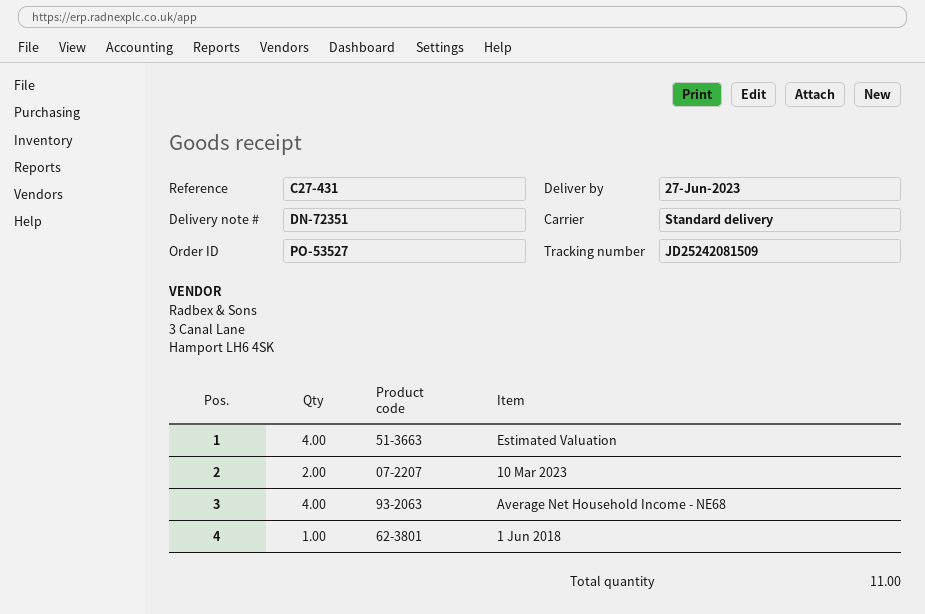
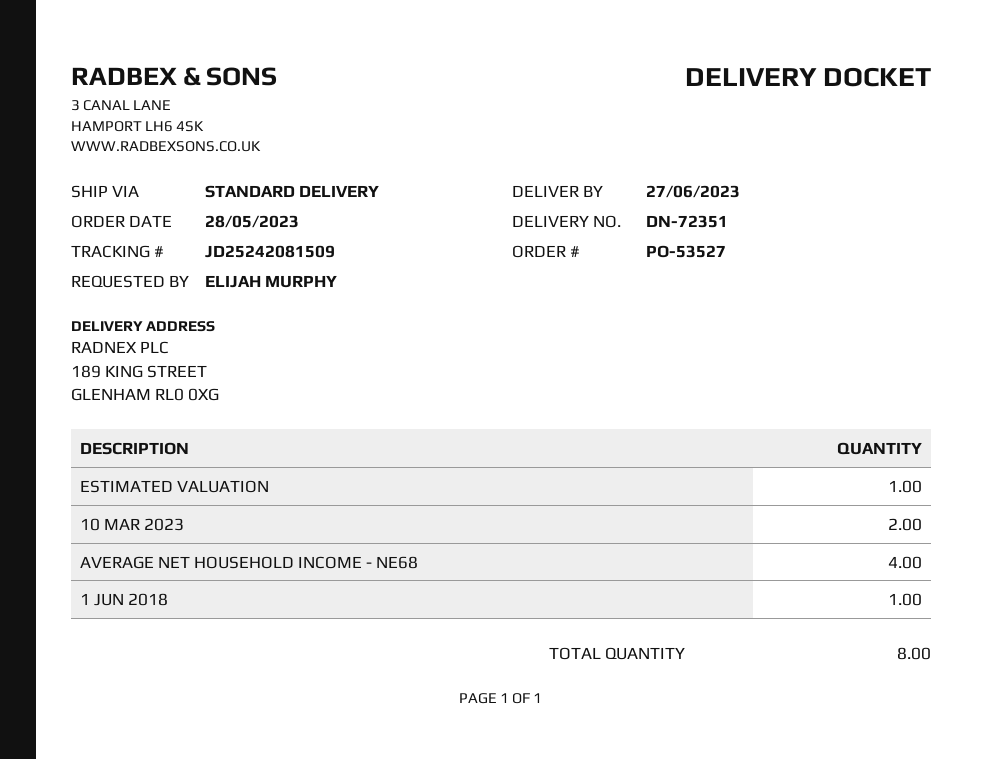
Estimated Valuation: 4 -> 1
total quantity: 11 -> 8

